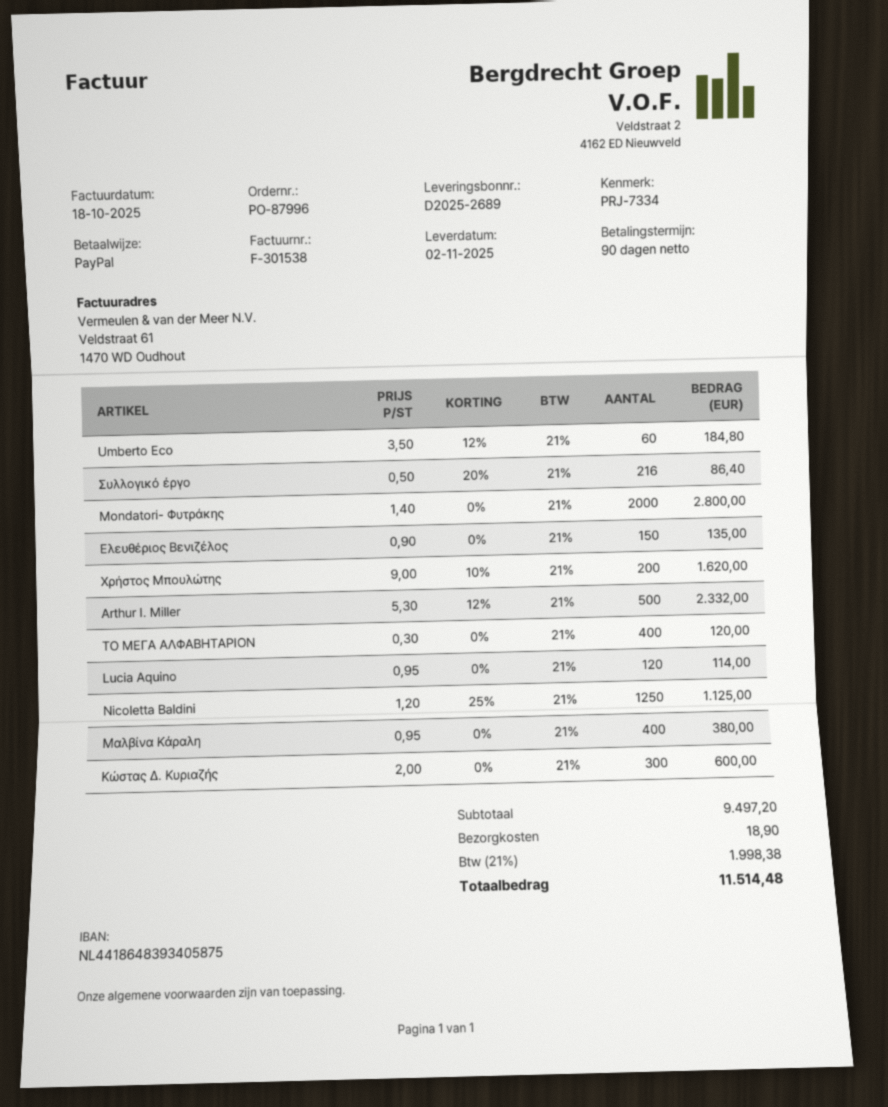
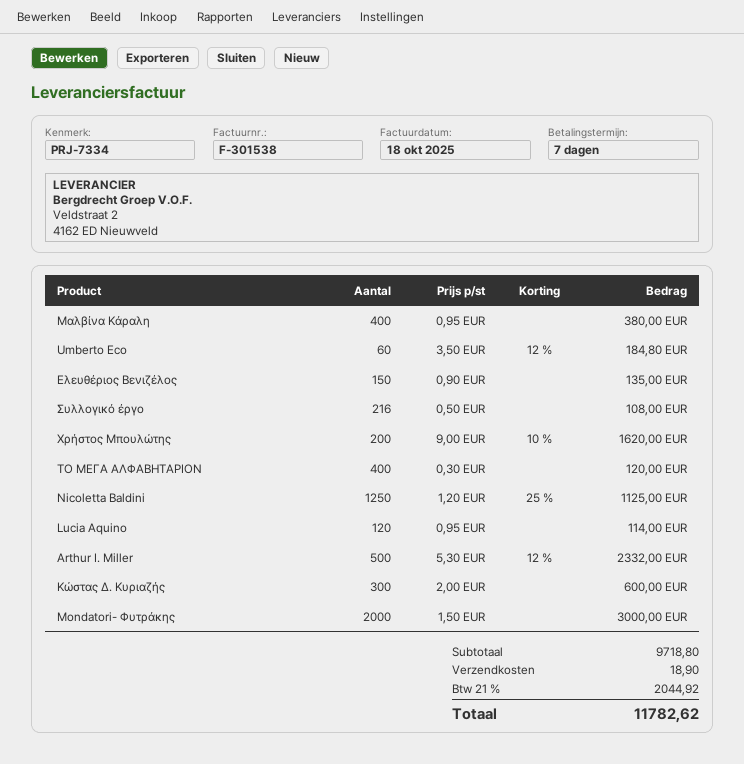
payment terms: 90 days -> 7 days
Συλλογικό έργο: 216 x 0.50 - 20% = 86.40 -> 216 x 0.50 = 108.00
Mondatori- Φυτράκης: 2000 x 1.40 = 2800.00 -> 2000 x 1.50 = 3000.00
subtotal: 9497.20 -> 9718.80
tax: 21% = 1998.38 -> 21% = 2044.92
total: 11514.48 -> 11782.62

